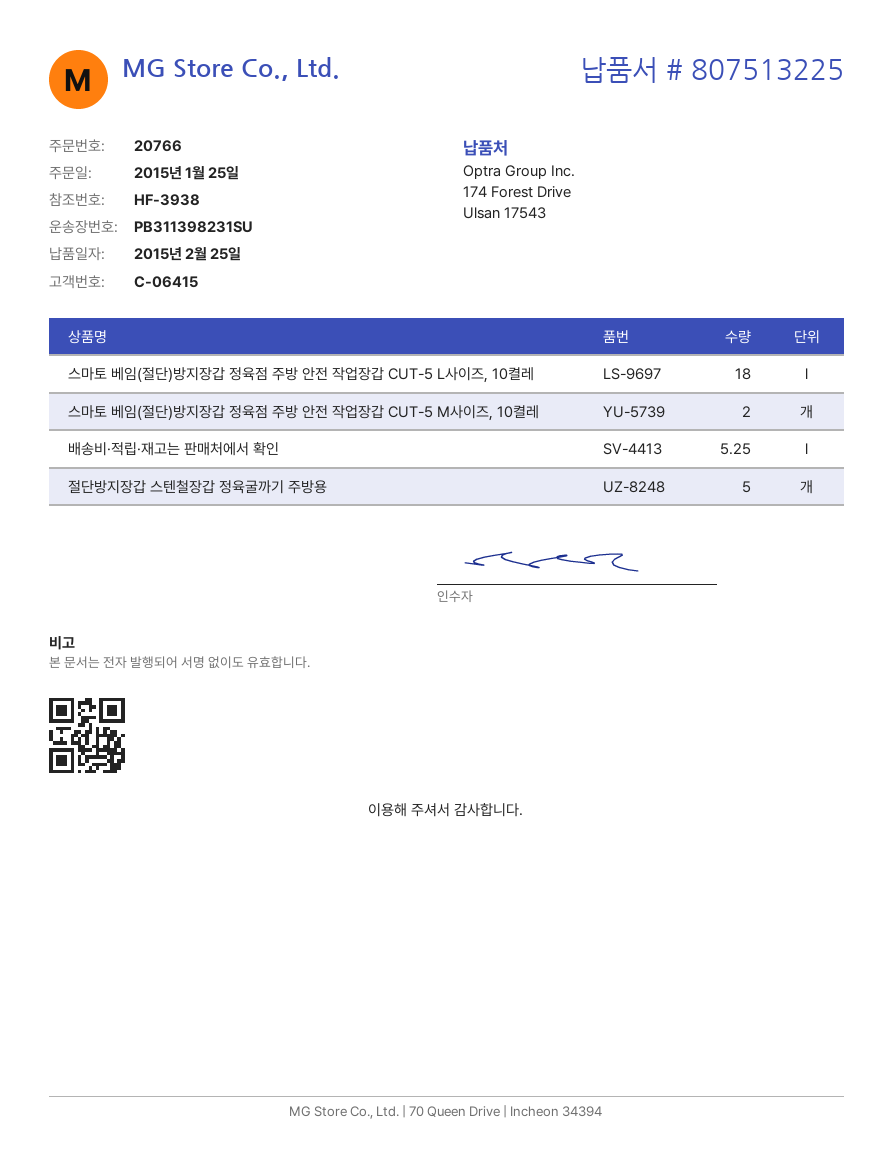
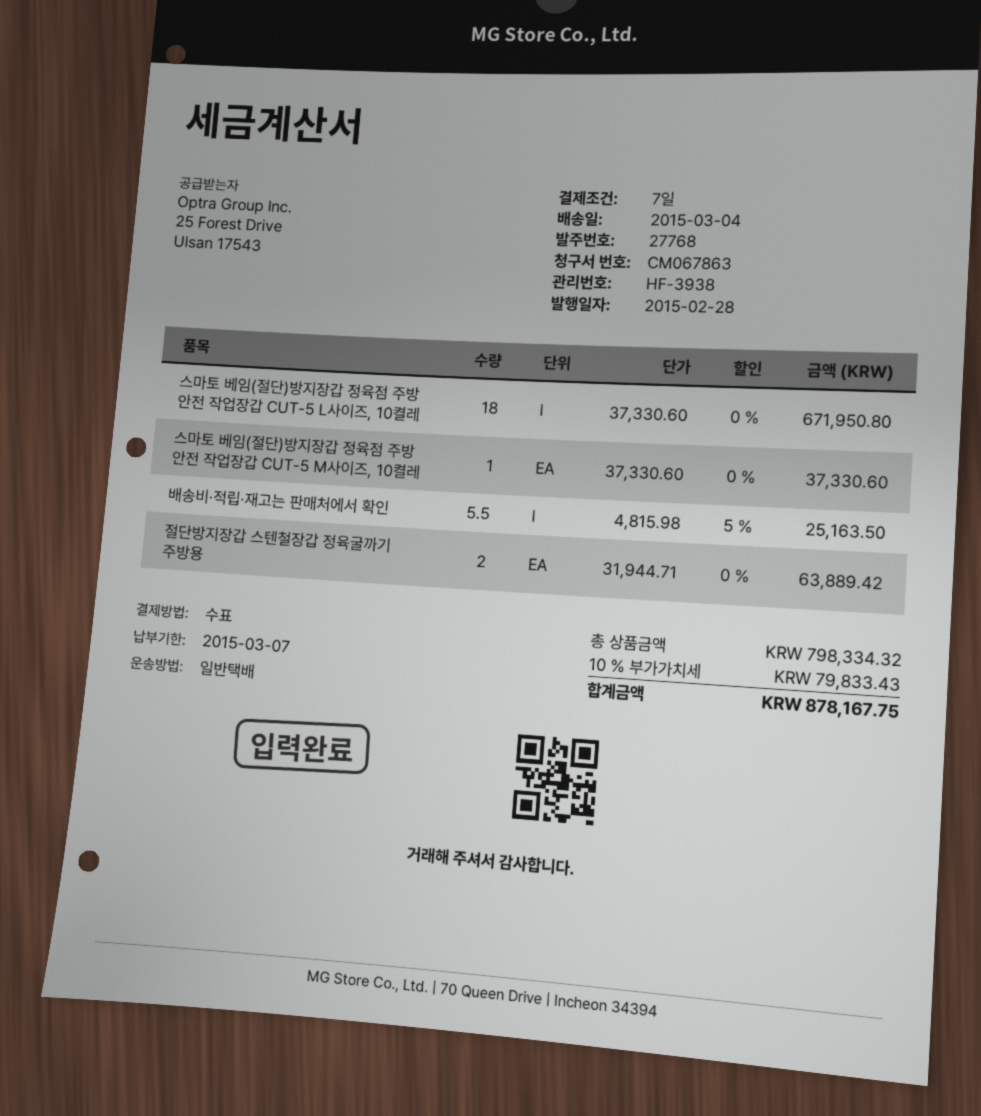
order number: 20766 -> 27768
delivery date: 2015-02-25 -> 2015-03-04
스마토 베임(절단)방지장갑 정육점 주방 안전 작업장갑 CUT-5 M사이즈, 10켤레: 2 -> 1
배송비·적립·재고는 판매처에서 확인: 5.25 -> 5.5
절단방지장갑 스텐철장갑 정육굴까기 주방용: 5 -> 2

